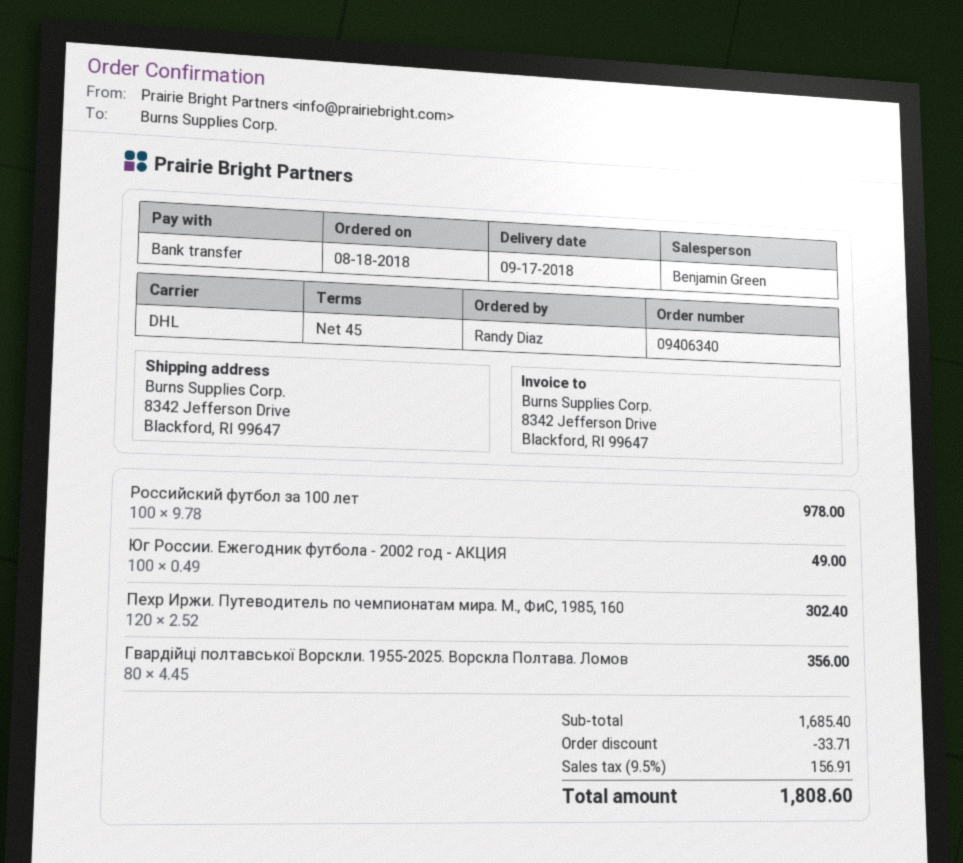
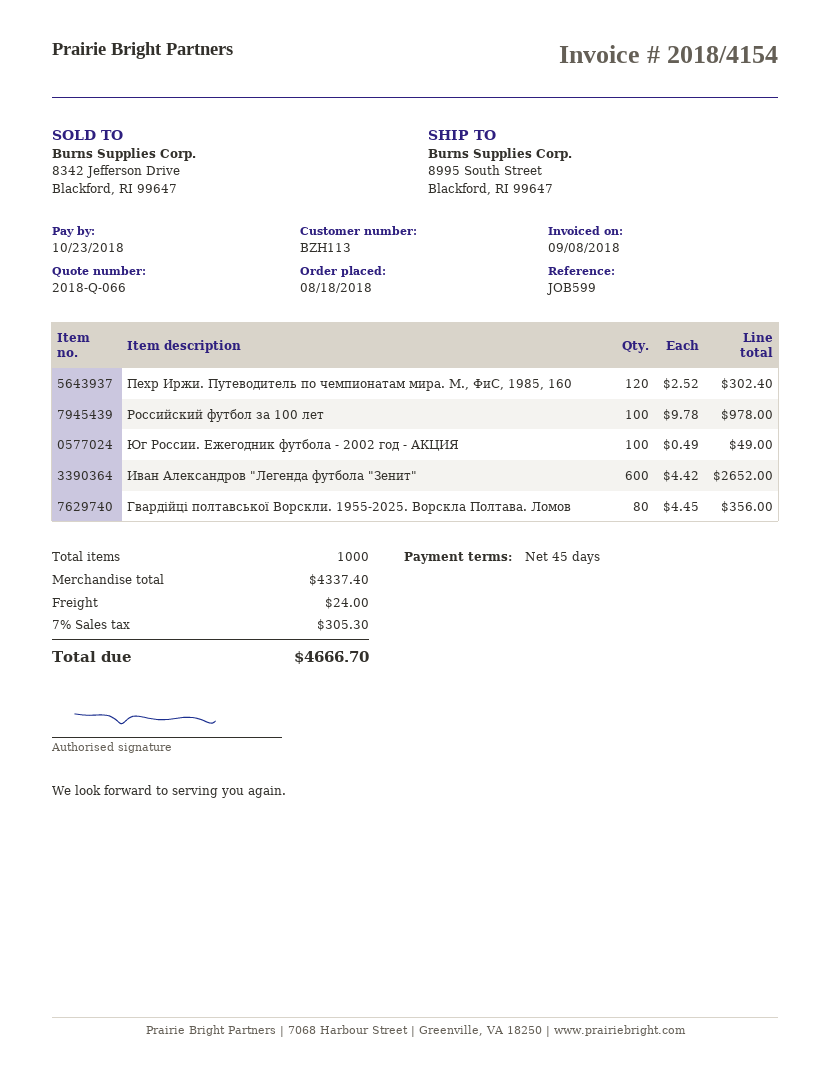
ship to: 8342 Jefferson Drive, Blackford, RI 99647 -> 8995 South Street, Blackford, RI 99647
Иван Александров "Легенда футбола "Зенит": none -> 600 x 4.42 = 2652.00
subtotal: 1685.40 -> 4337.40
discount: 33.71 -> none
shipping: none -> 24.00
tax: 9.5% = 156.91 -> 7% = 305.30
total: 1808.60 -> 4666.70

